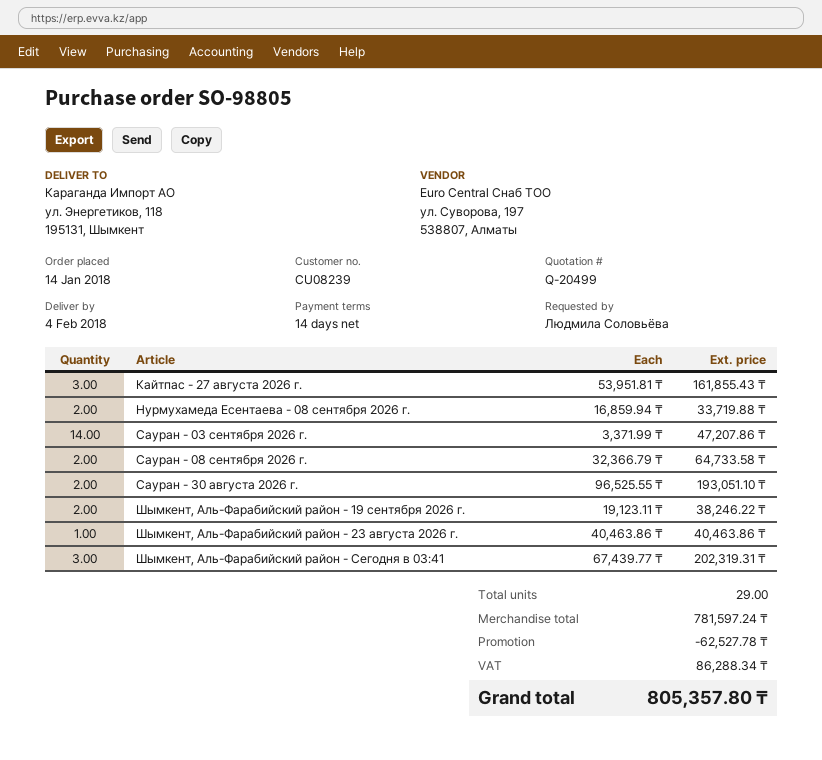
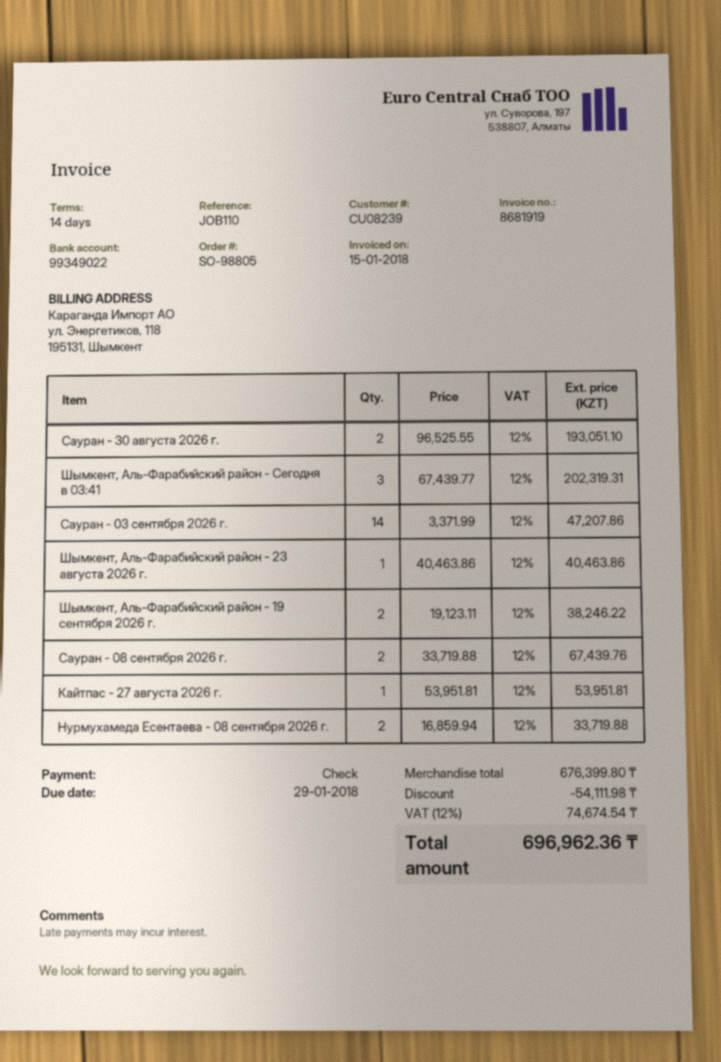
Кайтпас - 27 августа 2026 г.: 3 x 53951.81 = 161855.43 -> 1 x 53951.81 = 53951.81
Сауран - 08 сентября 2026 г.: 2 x 32366.79 = 64733.58 -> 2 x 33719.88 = 67439.76
subtotal: 781597.24 -> 676399.80
discount: 62527.78 -> 54111.98
tax: 86288.34 -> 74674.54
total: 805357.80 -> 696962.36

